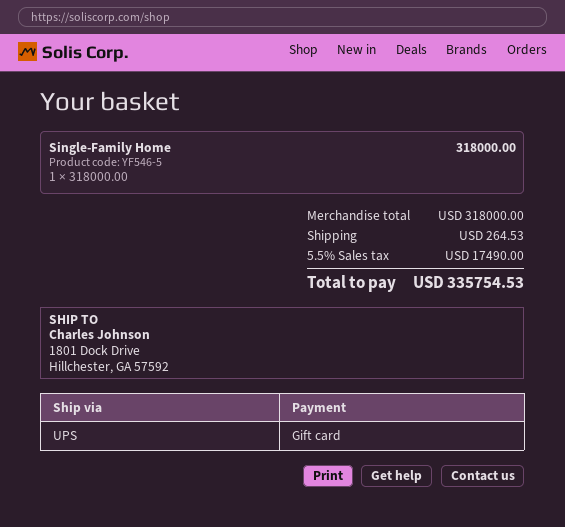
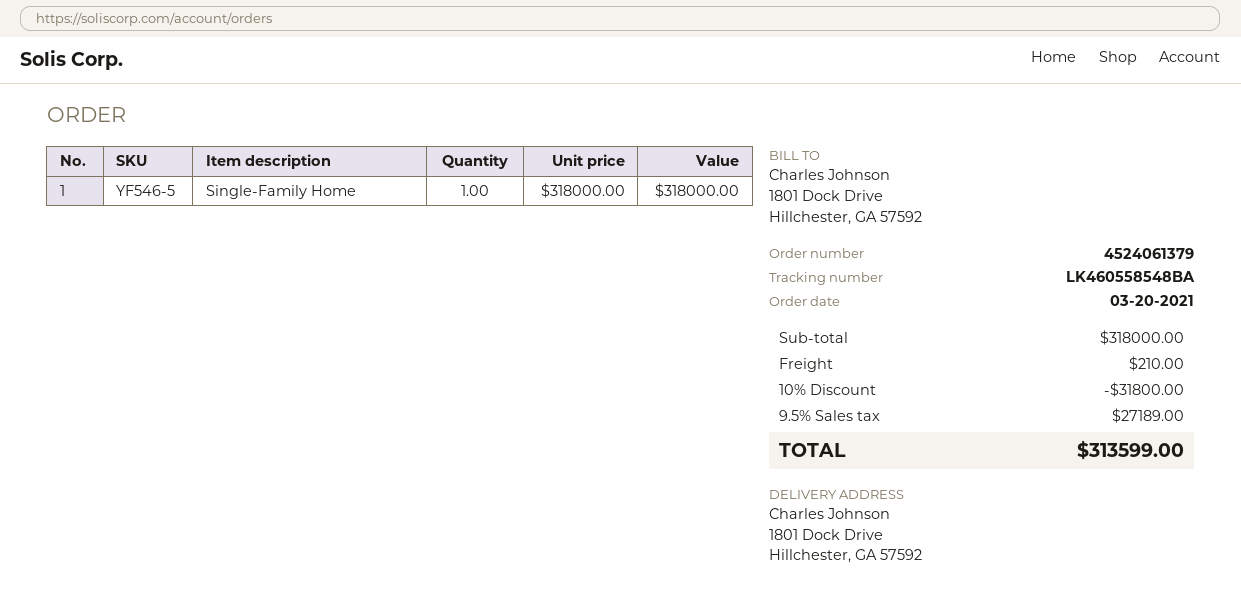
discount: none -> 10% = 31800.00
shipping: 264.53 -> 210.00
tax: 5.5% = 17490.00 -> 9.5% = 27189.00
total: 335754.53 -> 313599.00

